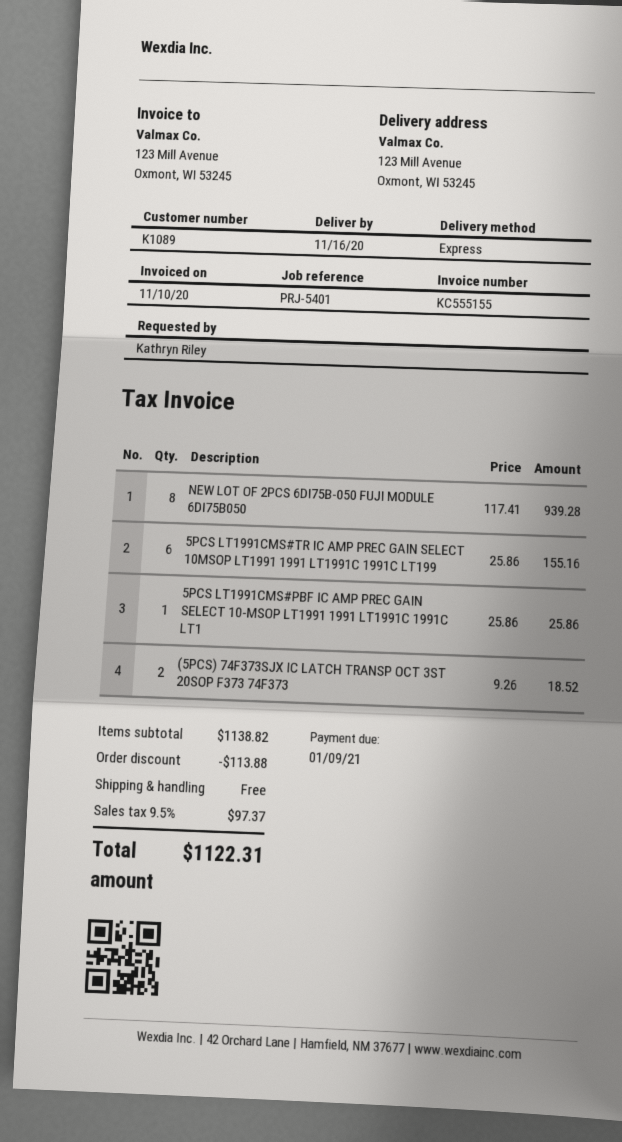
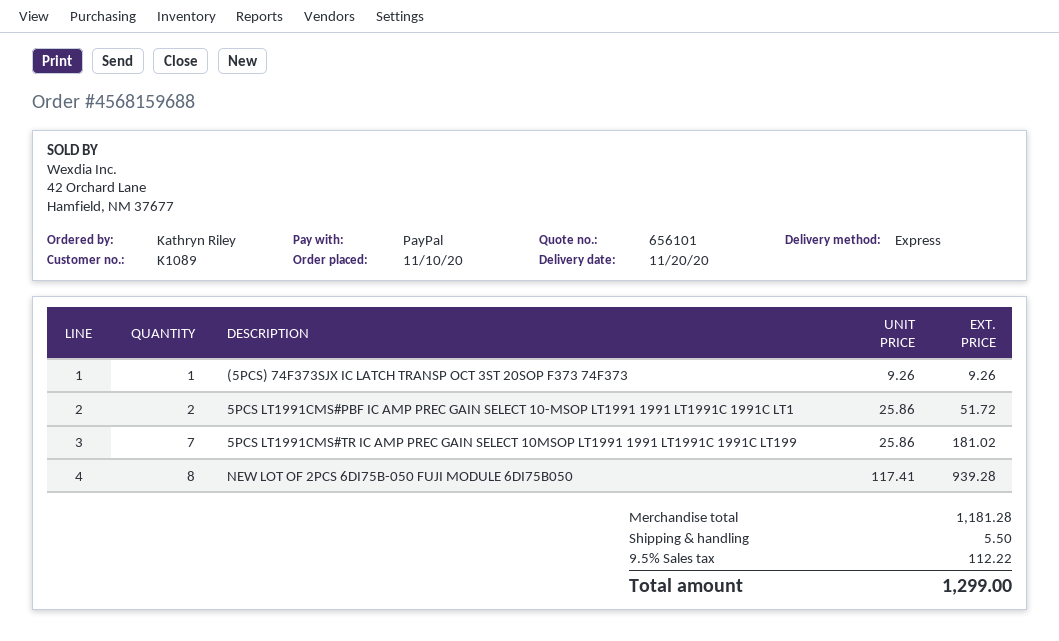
delivery date: 2020-11-16 -> 2020-11-20
5PCS LT1991CMS#TR IC AMP PREC GAIN SELECT 10MSOP LT1991 1991 LT1991C 1991C LT199: 6 x 25.86 = 155.16 -> 7 x 25.86 = 181.02
5PCS LT1991CMS#PBF IC AMP PREC GAIN SELECT 10-MSOP LT1991 1991 LT1991C 1991C LT1: 1 x 25.86 = 25.86 -> 2 x 25.86 = 51.72
(5PCS) 74F373SJX IC LATCH TRANSP OCT 3ST 20SOP F373 74F373: 2 x 9.26 = 18.52 -> 1 x 9.26 = 9.26
subtotal: 1138.82 -> 1181.28
discount: 113.88 -> none
shipping: 0.00 -> 5.50
tax: 9.5% = 97.37 -> 9.5% = 112.22
total: 1122.31 -> 1299.00

